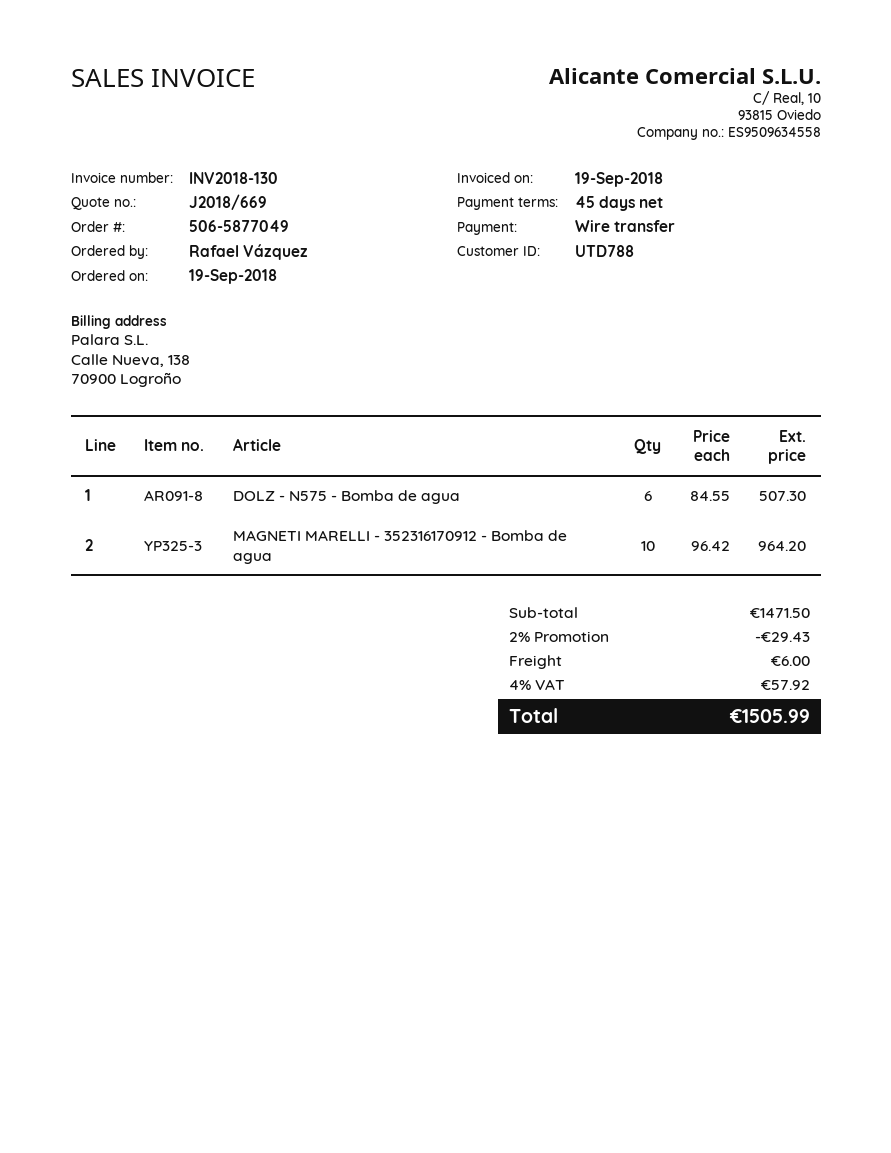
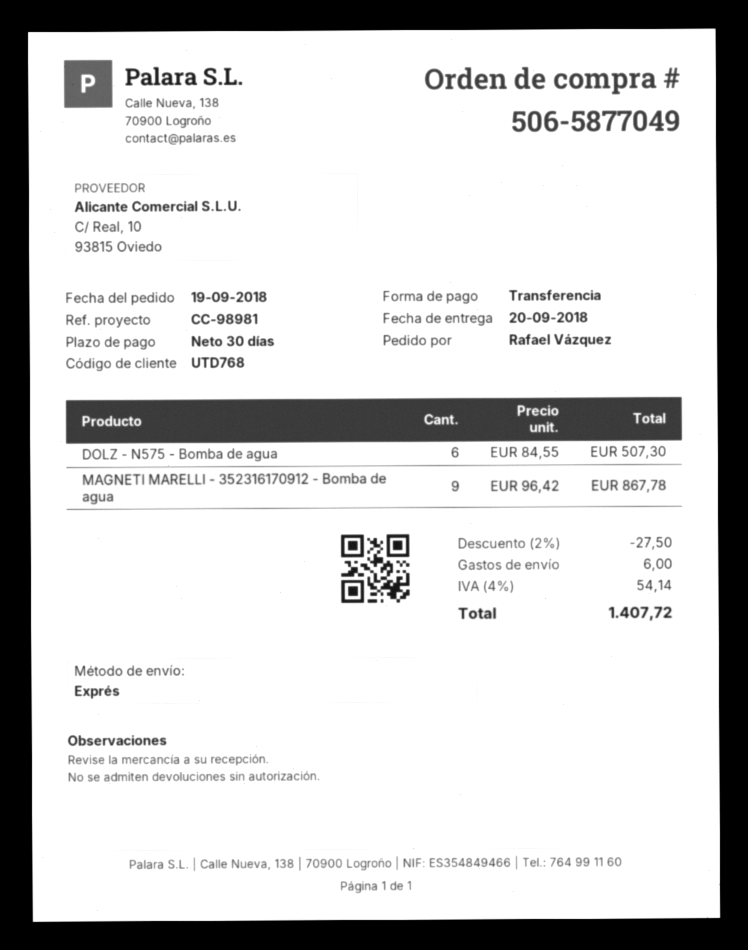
payment terms: 45 days -> 30 days
customer number: UTD788 -> UTD768
MAGNETI MARELLI - 352316170912 - Bomba de agua: 10 x 96.42 = 964.20 -> 9 x 96.42 = 867.78
discount: 2% = 29.43 -> 2% = 27.50
tax: 4% = 57.92 -> 4% = 54.14
total: 1505.99 -> 1407.72

